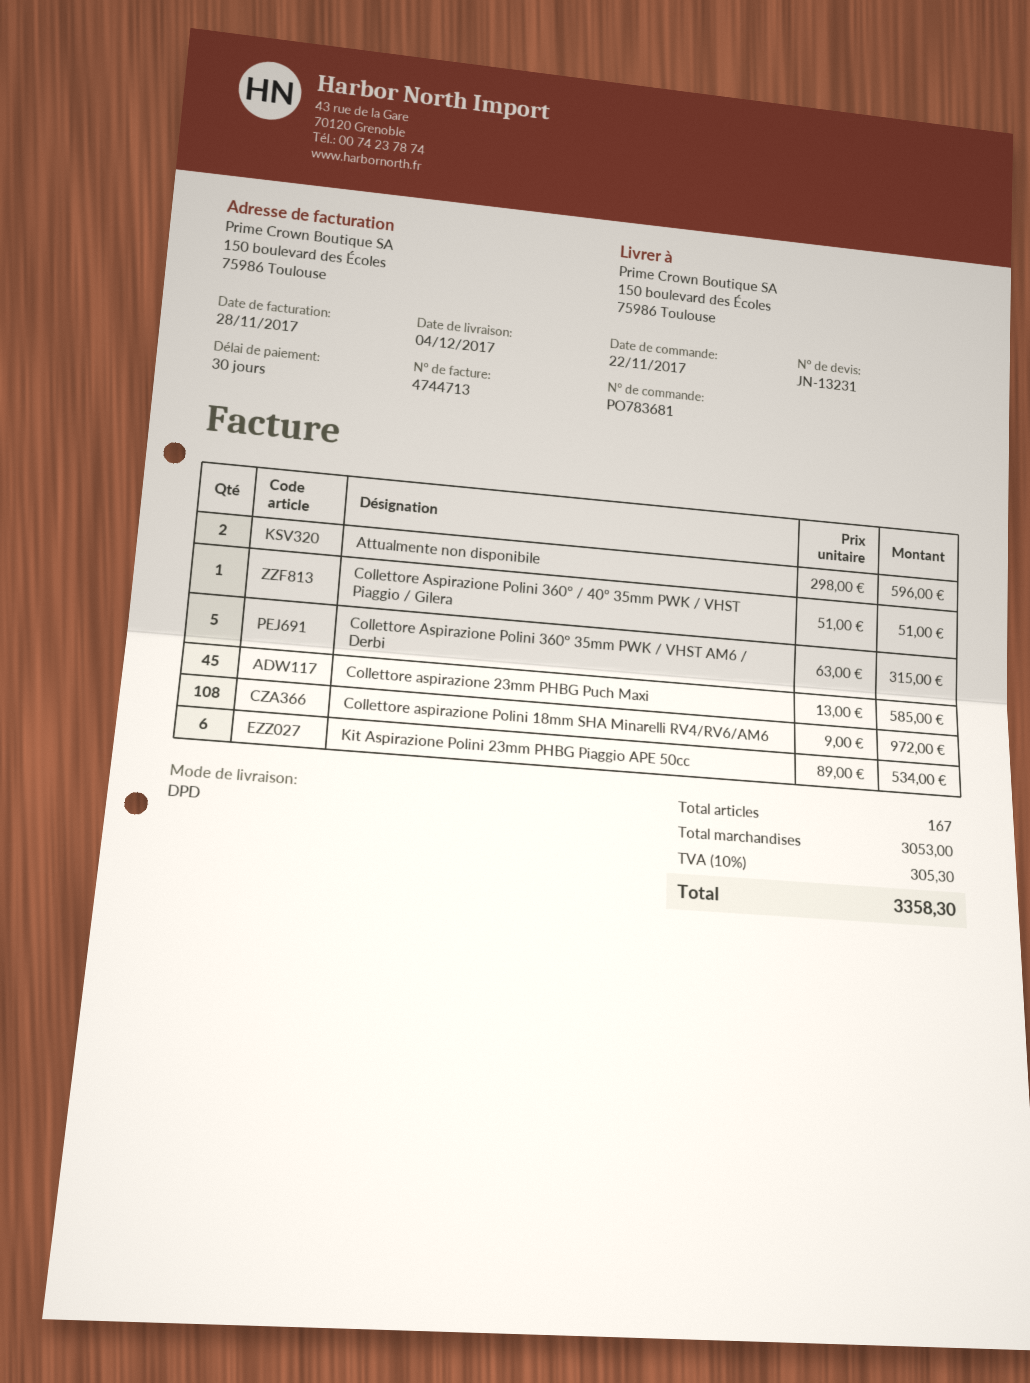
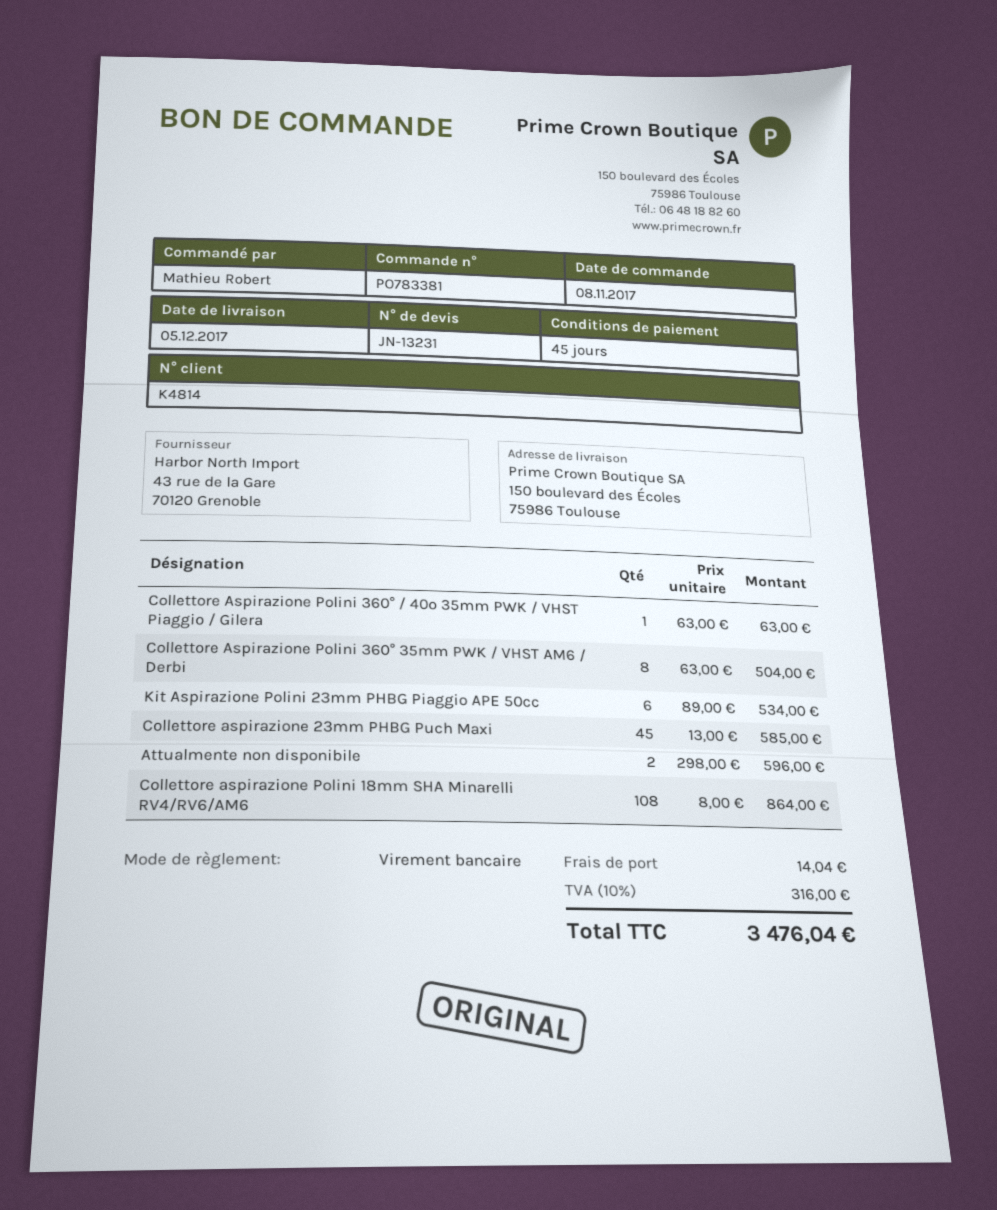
order number: PO783681 -> PO783381
order date: 2017-11-22 -> 2017-11-08
delivery date: 2017-12-04 -> 2017-12-05
payment terms: 30 days -> 45 days
Collettore Aspirazione Polini 360° / 40º 35mm PWK / VHST Piaggio / Gilera: 1 x 51.00 = 51.00 -> 1 x 63.00 = 63.00
Collettore Aspirazione Polini 360° 35mm PWK / VHST AM6 / Derbi: 5 x 63.00 = 315.00 -> 8 x 63.00 = 504.00
Collettore aspirazione Polini 18mm SHA Minarelli RV4/RV6/AM6: 108 x 9.00 = 972.00 -> 108 x 8.00 = 864.00
shipping: none -> 14.04
tax: 10% = 305.30 -> 10% = 316.00
total: 3358.30 -> 3476.04

